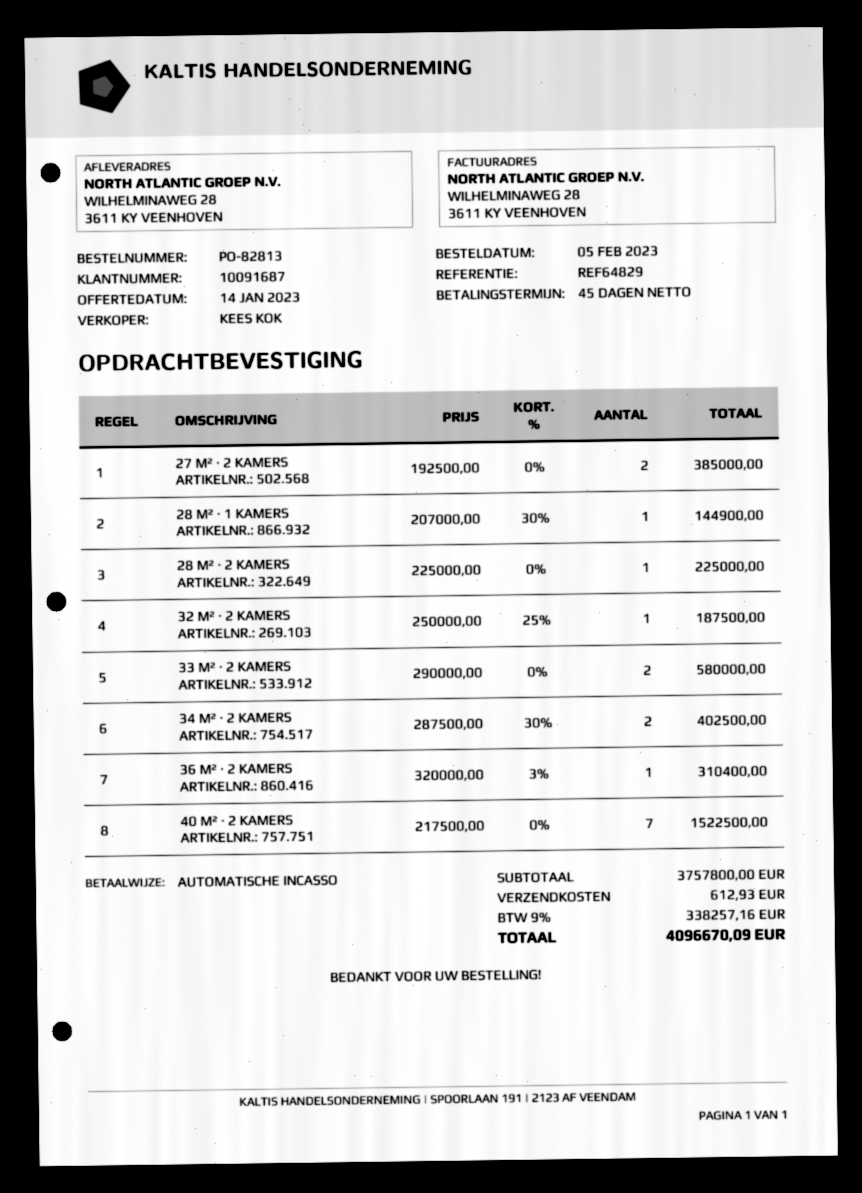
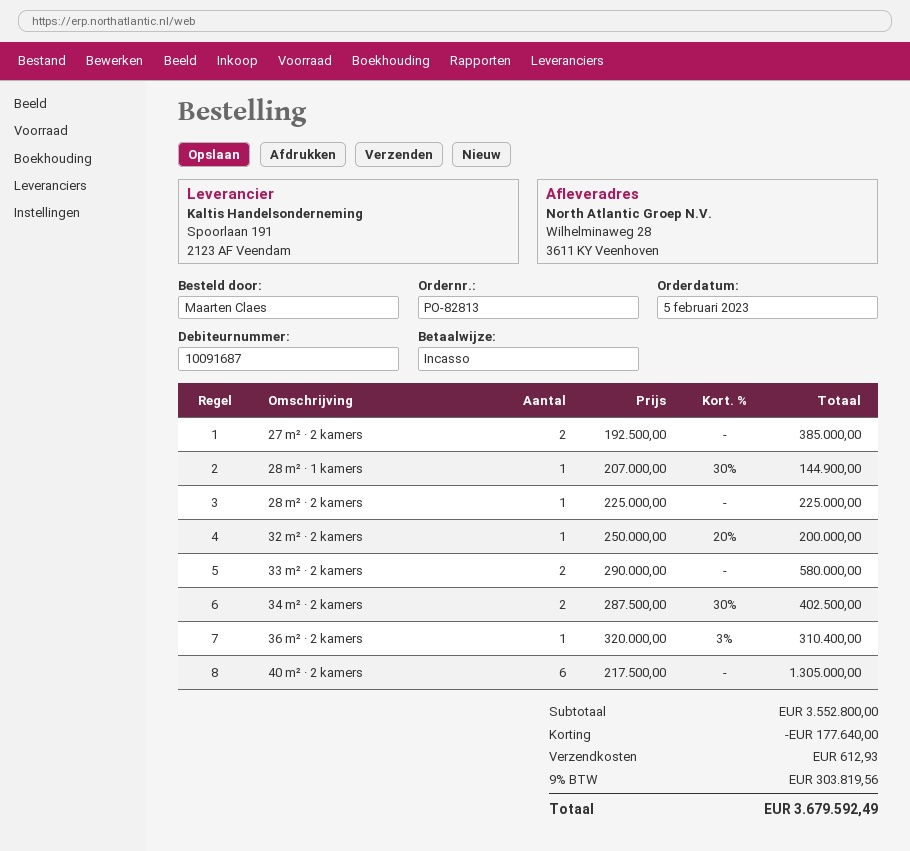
32 M² · 2 KAMERS: 1 x 250000.00 - 25% = 187500.00 -> 1 x 250000.00 - 20% = 200000.00
40 M² · 2 KAMERS: 7 x 217500.00 = 1522500.00 -> 6 x 217500.00 = 1305000.00
subtotal: 3757800.00 -> 3552800.00
discount: none -> 177640.00
tax: 9% = 338257.16 -> 9% = 303819.56
total: 4096670.09 -> 3679592.49

